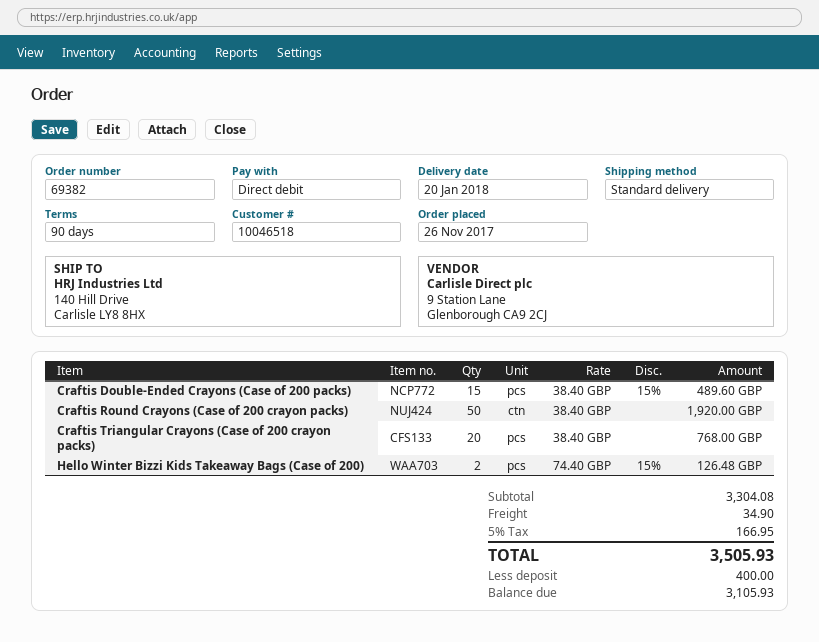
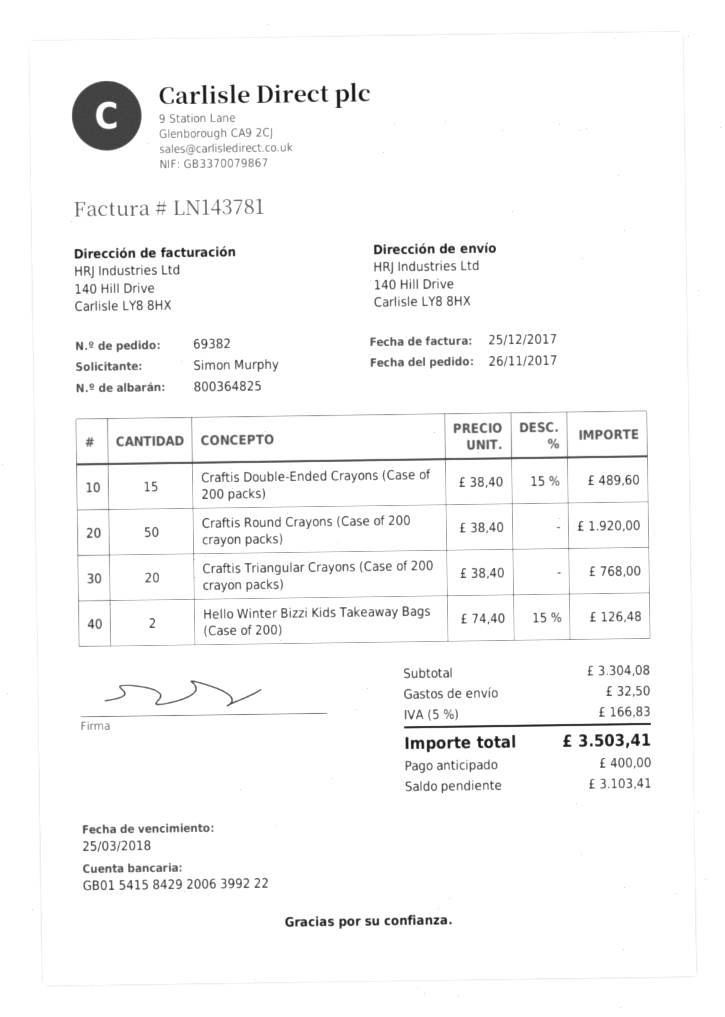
shipping: 34.90 -> 32.50
tax: 5% = 166.95 -> 5% = 166.83
total: 3505.93 -> 3503.41
balance: 3105.93 -> 3103.41

